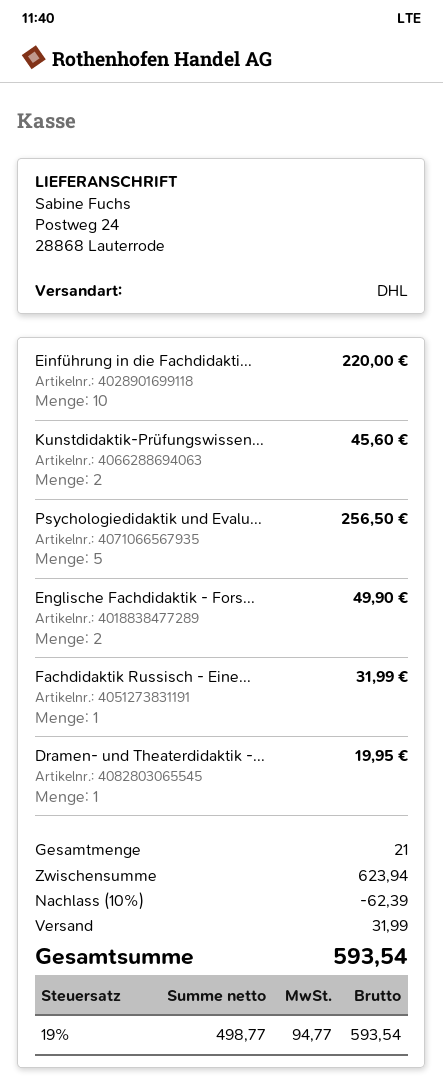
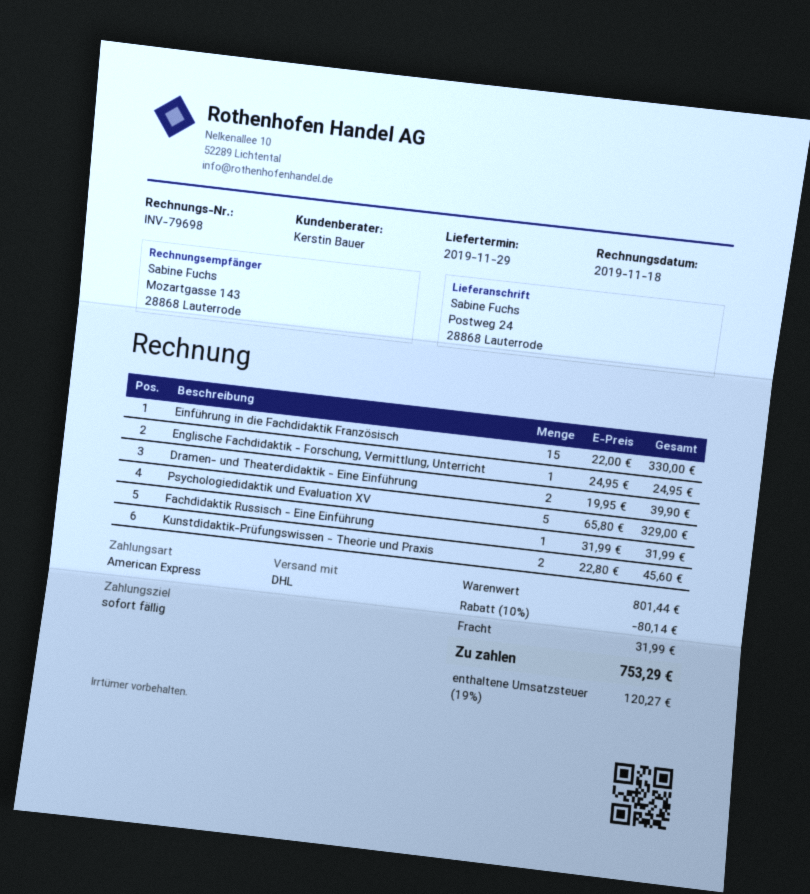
Einführung in die Fachdidakti...: 10 for 220.00 -> 15 for 330.00
Psychologiedidaktik und Evalu...: 5 for 256.50 -> 5 for 329.00
Englische Fachdidaktik - Fors...: 2 for 49.90 -> 1 for 24.95
Dramen- und Theaterdidaktik -...: 1 for 19.95 -> 2 for 39.90
subtotal: 623.94 -> 801.44
discount: 10% = 62.39 -> 10% = 80.14
tax: 19% = 94.77 -> 19% = 120.27
total: 593.54 -> 753.29

